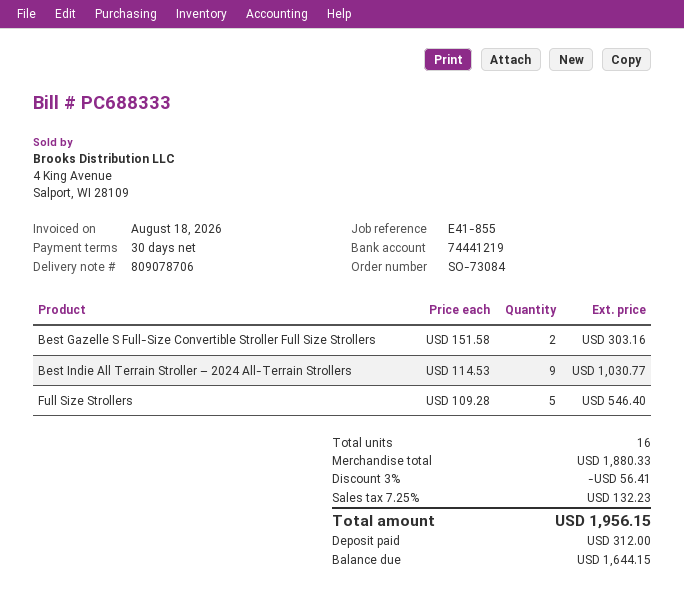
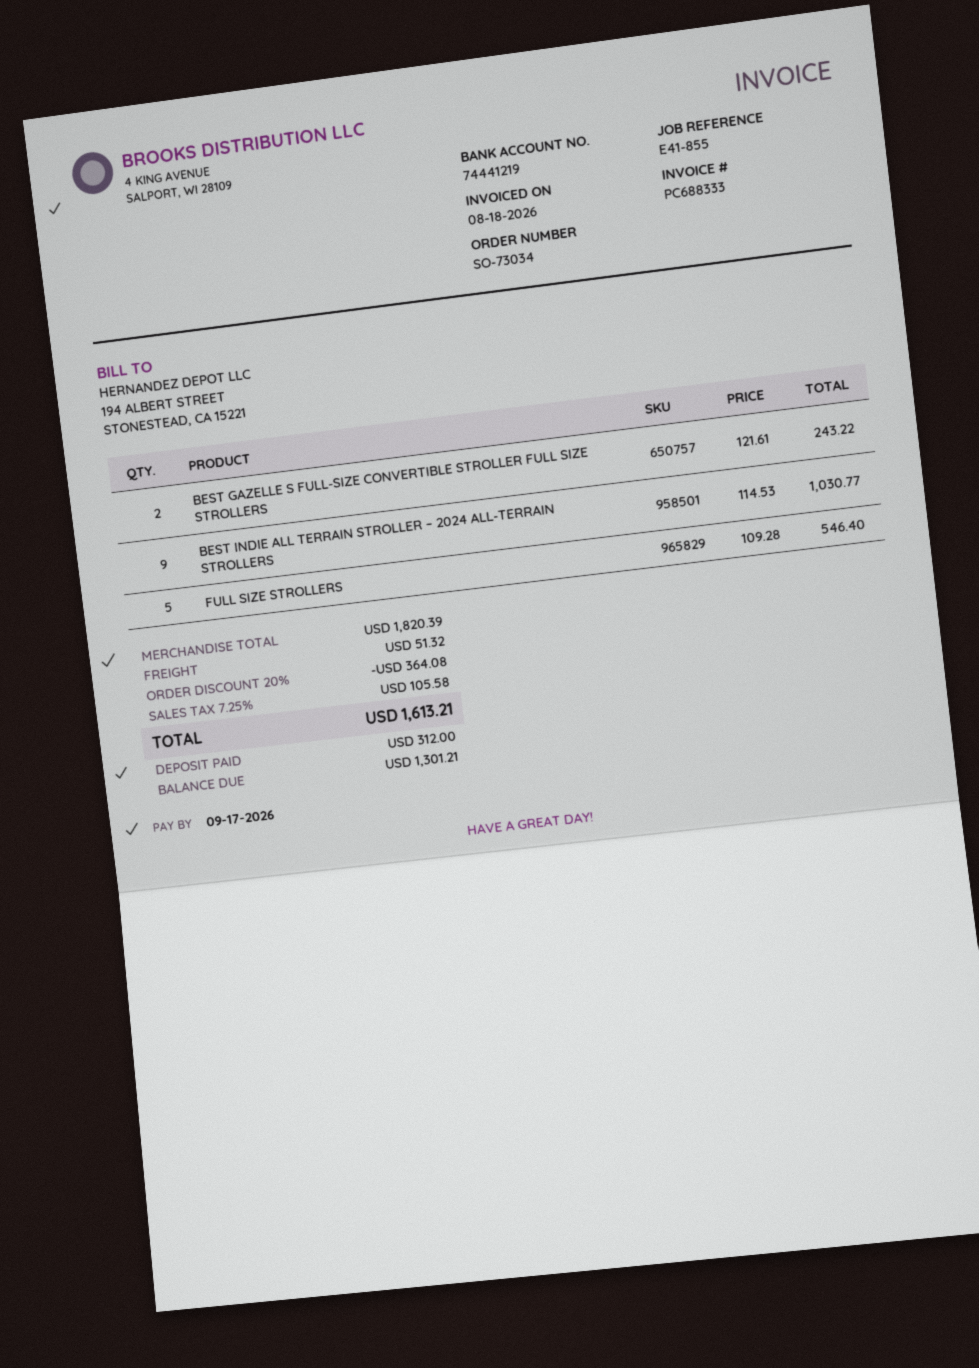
order number: SO-73084 -> SO-73034
Best Gazelle S Full-Size Convertible Stroller Full Size Strollers: 2 x 151.58 = 303.16 -> 2 x 121.61 = 243.22
subtotal: 1880.33 -> 1820.39
discount: 3% = 56.41 -> 20% = 364.08
shipping: none -> 51.32
tax: 7.25% = 132.23 -> 7.25% = 105.58
total: 1956.15 -> 1613.21
balance: 1644.15 -> 1301.21

